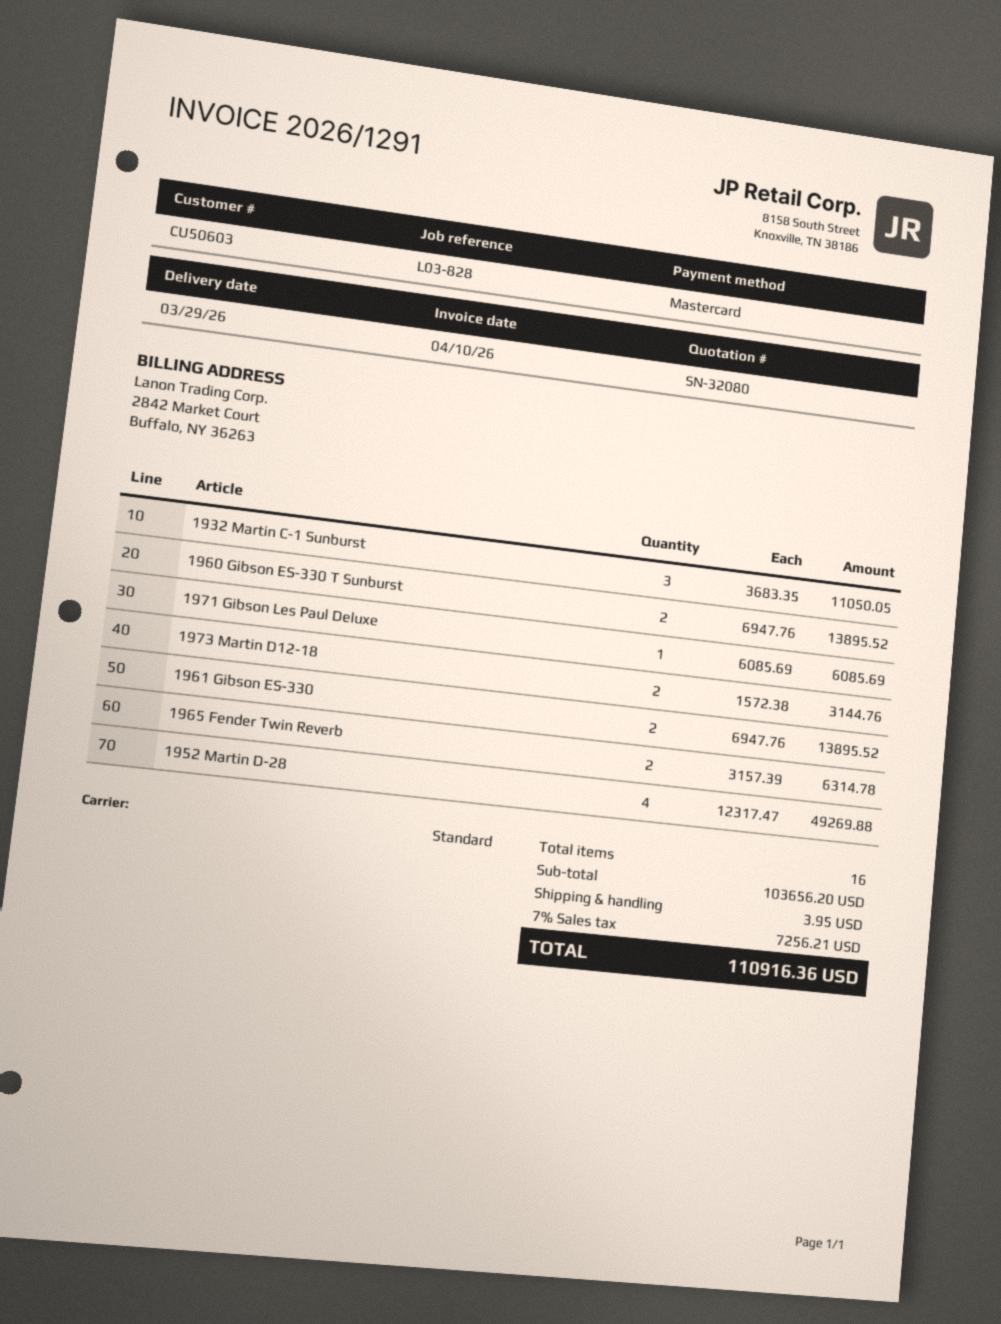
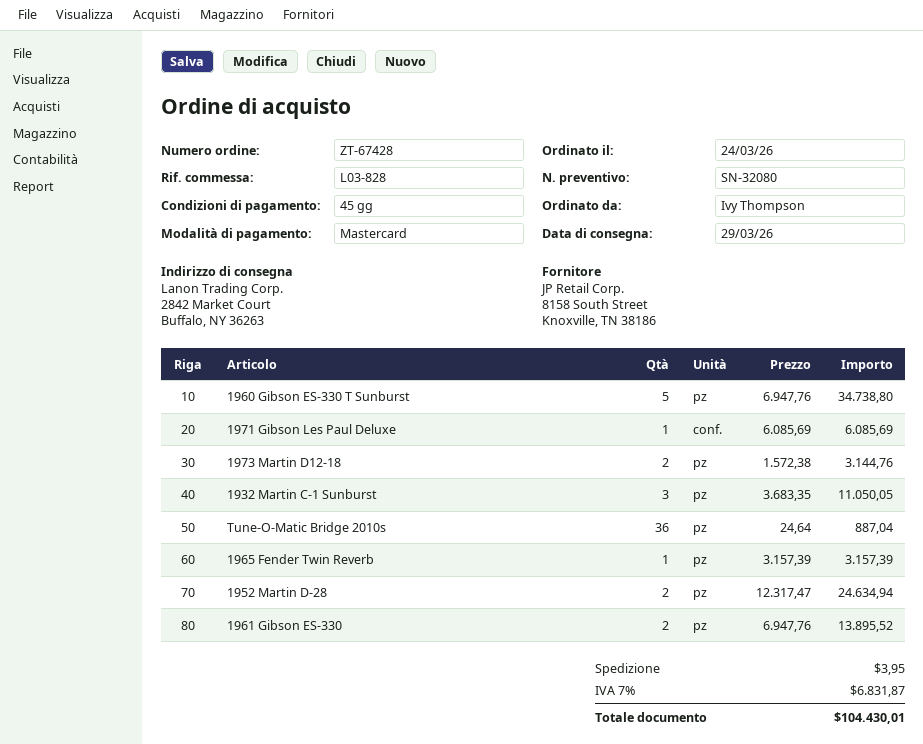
1960 Gibson ES-330 T Sunburst: 2 x 6947.76 = 13895.52 -> 5 x 6947.76 = 34738.80
1965 Fender Twin Reverb: 2 x 3157.39 = 6314.78 -> 1 x 3157.39 = 3157.39
1952 Martin D-28: 4 x 12317.47 = 49269.88 -> 2 x 12317.47 = 24634.94
Tune-O-Matic Bridge 2010s: none -> 36 x 24.64 = 887.04
tax: 7% = 7256.21 -> 7% = 6831.87
total: 110916.36 -> 104430.01

